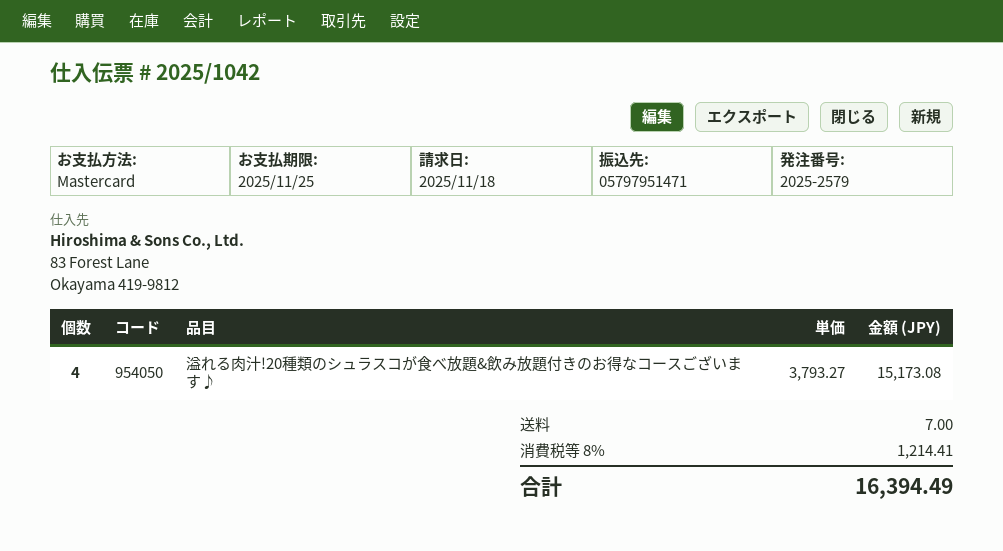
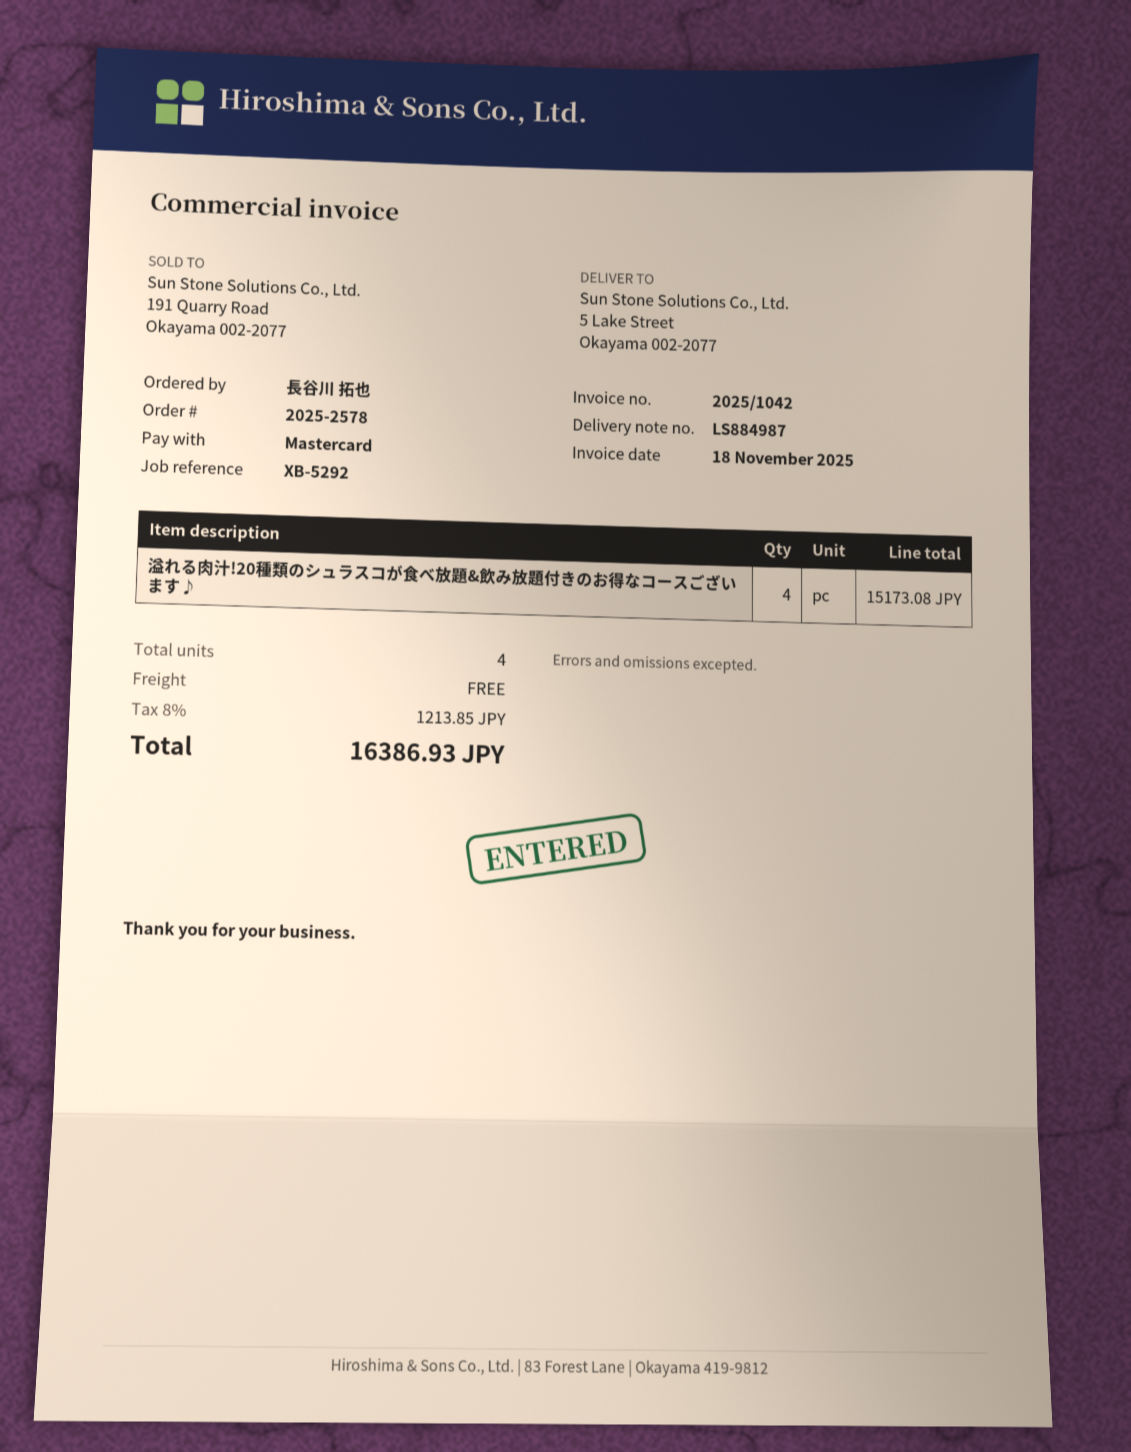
order number: 2025-2579 -> 2025-2578
shipping: 7.00 -> 0.00
tax: 8% = 1214.41 -> 8% = 1213.85
total: 16394.49 -> 16386.93

